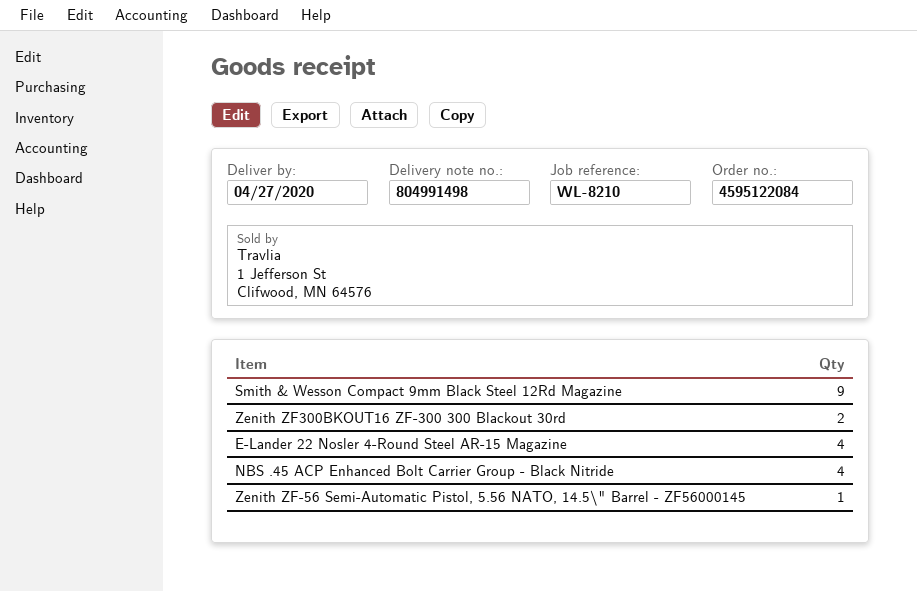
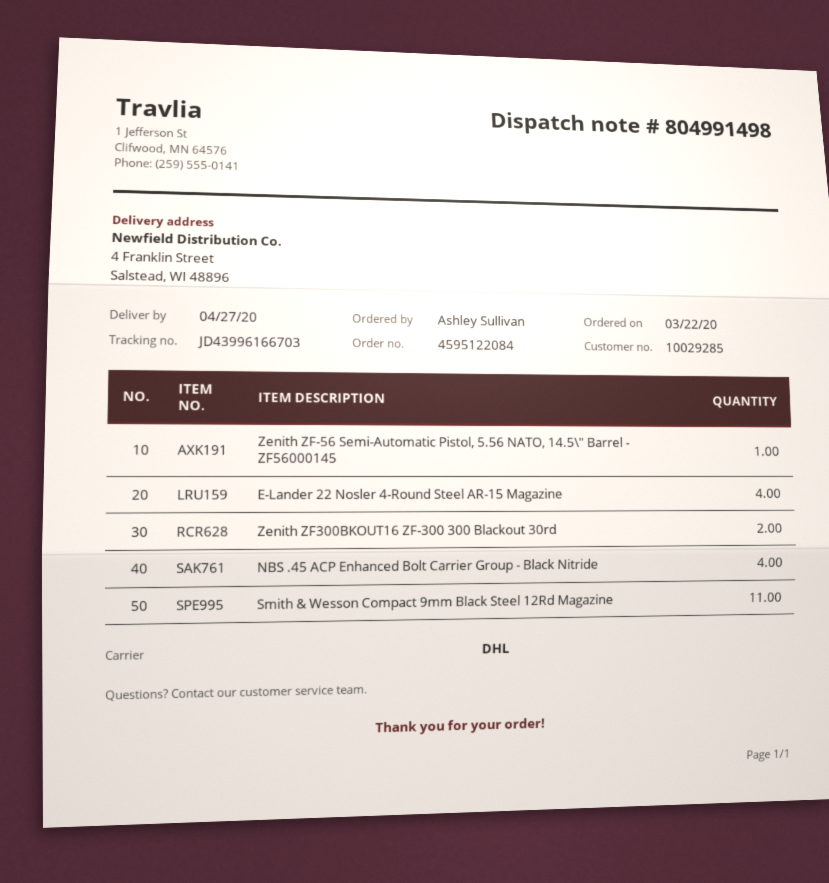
Smith & Wesson Compact 9mm Black Steel 12Rd Magazine: 9 -> 11

